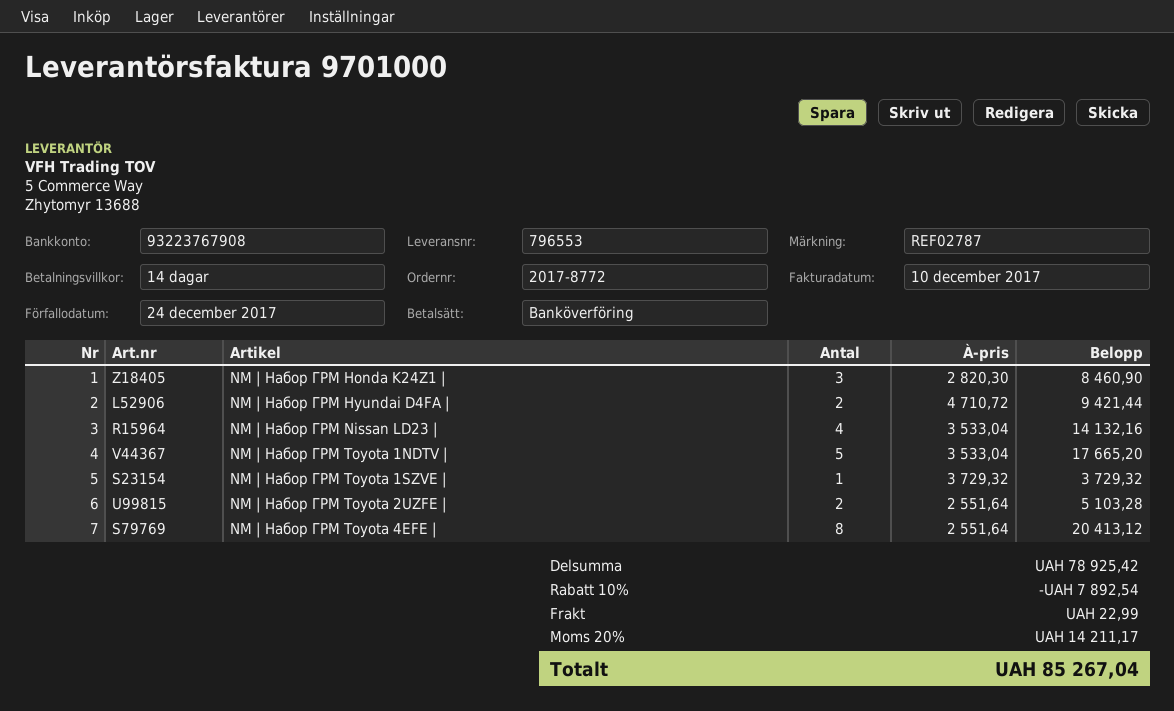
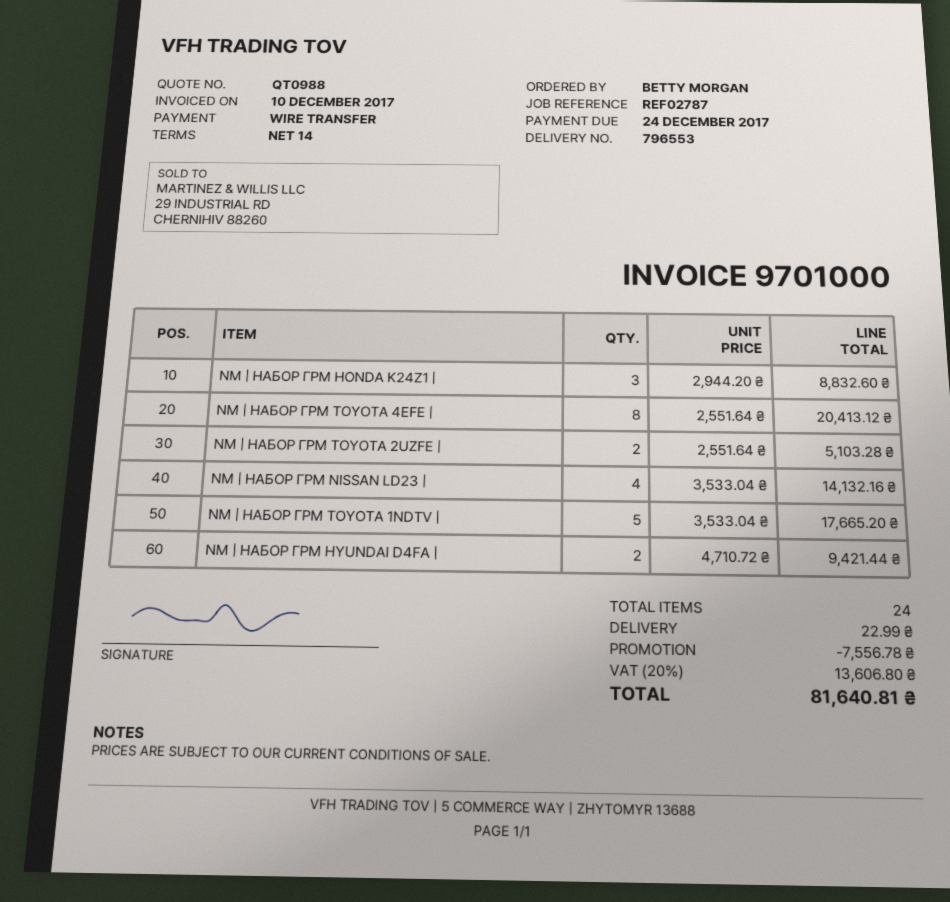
NM | Набор ГРМ Honda K24Z1 |: 3 x 2820.30 = 8460.90 -> 3 x 2944.20 = 8832.60
NM | Набор ГРМ Toyota 1SZVE |: 1 x 3729.32 = 3729.32 -> none
discount: 7892.54 -> 7556.78
tax: 20% = 14211.17 -> 20% = 13606.80
total: 85267.04 -> 81640.81

